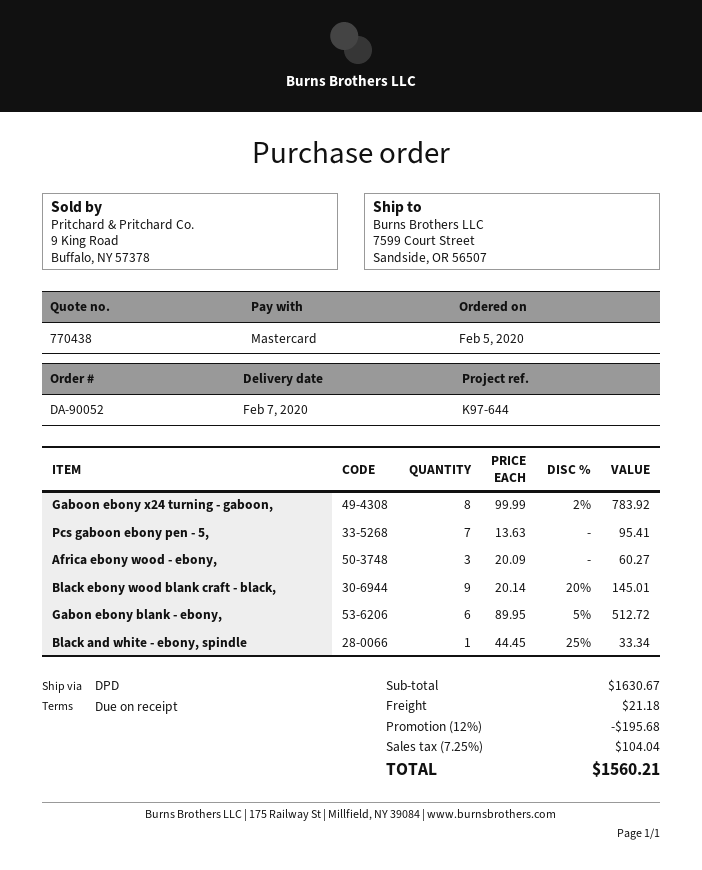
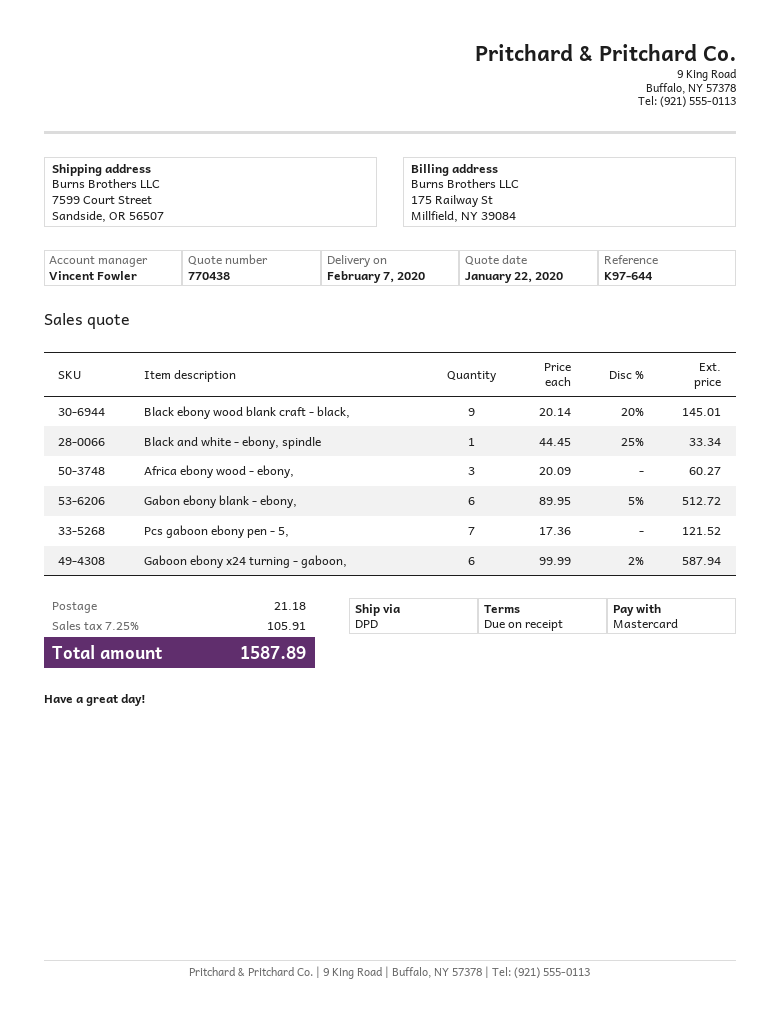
Gaboon ebony x24 turning - gaboon,: 8 x 99.99 - 2% = 783.92 -> 6 x 99.99 - 2% = 587.94
Pcs gaboon ebony pen - 5,: 7 x 13.63 = 95.41 -> 7 x 17.36 = 121.52
discount: 12% = 195.68 -> none
tax: 7.25% = 104.04 -> 7.25% = 105.91
total: 1560.21 -> 1587.89

